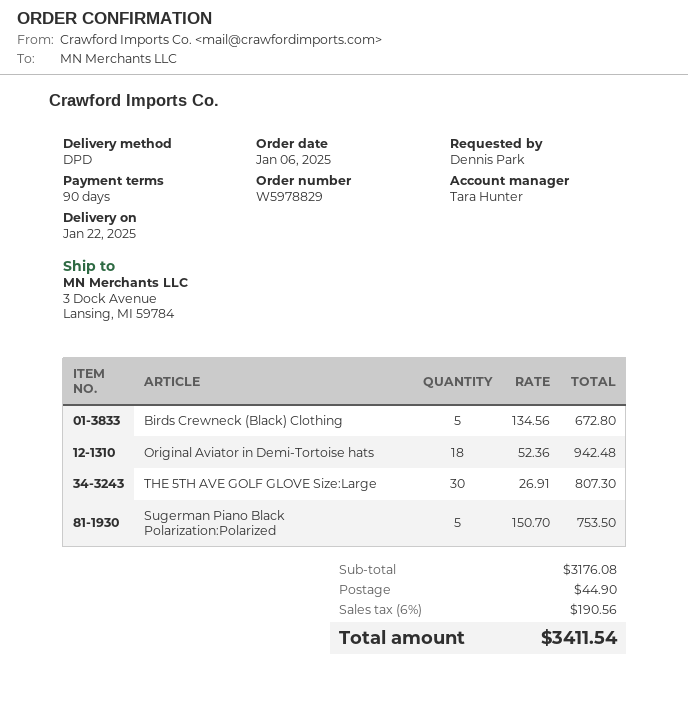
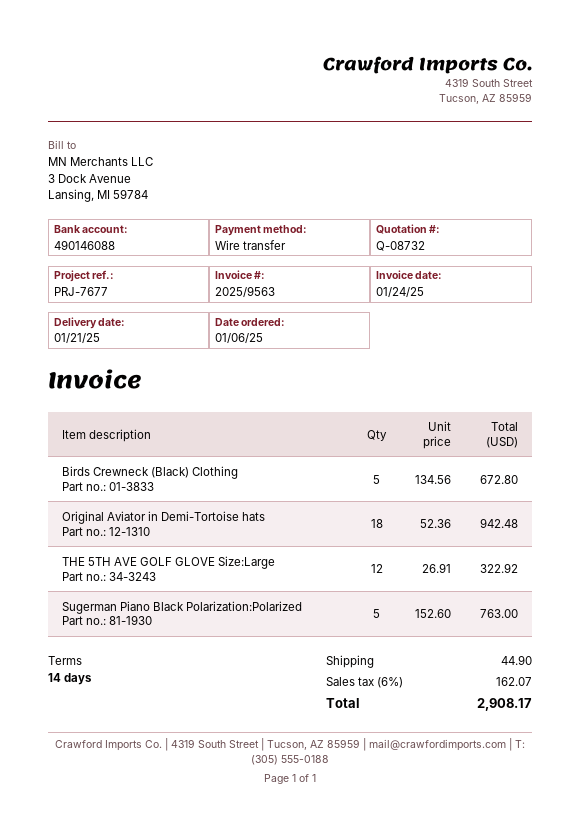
delivery date: 2025-01-22 -> 2025-01-21
payment terms: 90 days -> 14 days
THE 5TH AVE GOLF GLOVE Size:Large: 30 x 26.91 = 807.30 -> 12 x 26.91 = 322.92
Sugerman Piano Black Polarization:Polarized: 5 x 150.70 = 753.50 -> 5 x 152.60 = 763.00
tax: 6% = 190.56 -> 6% = 162.07
total: 3411.54 -> 2908.17

